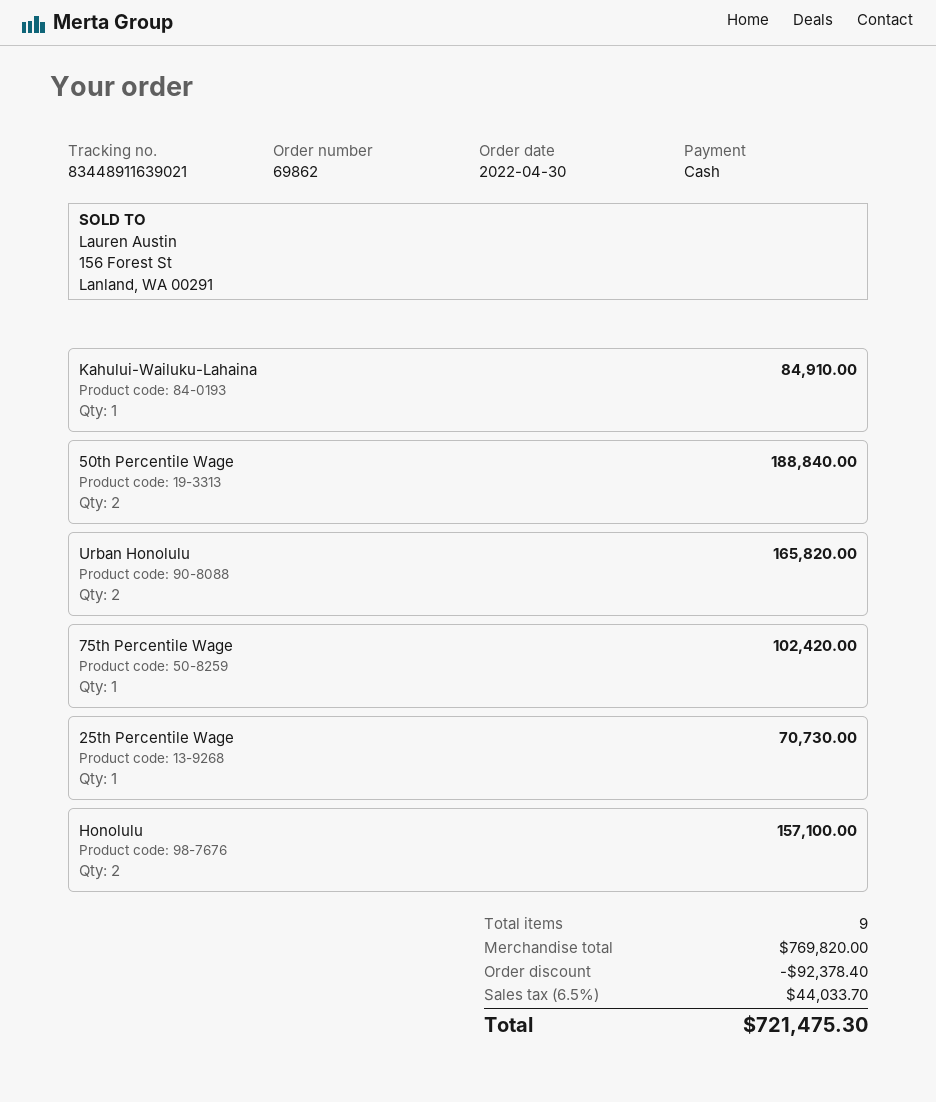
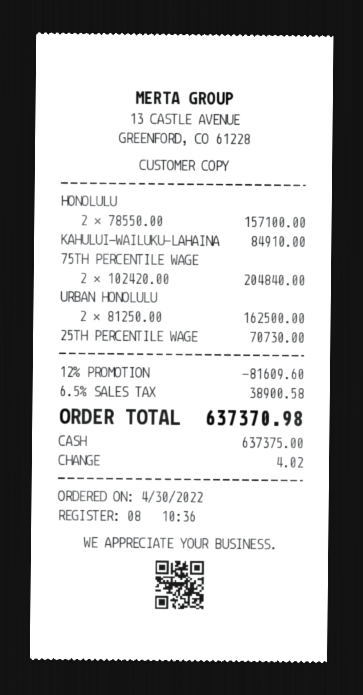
50th Percentile Wage: 2 for 188840.00 -> none
Urban Honolulu: 2 for 165820.00 -> 2 for 162500.00
75th Percentile Wage: 1 for 102420.00 -> 2 for 204840.00
discount: 92378.40 -> 81609.60
tax: 6.5% = 44033.70 -> 6.5% = 38900.58
total: 721475.30 -> 637370.98

